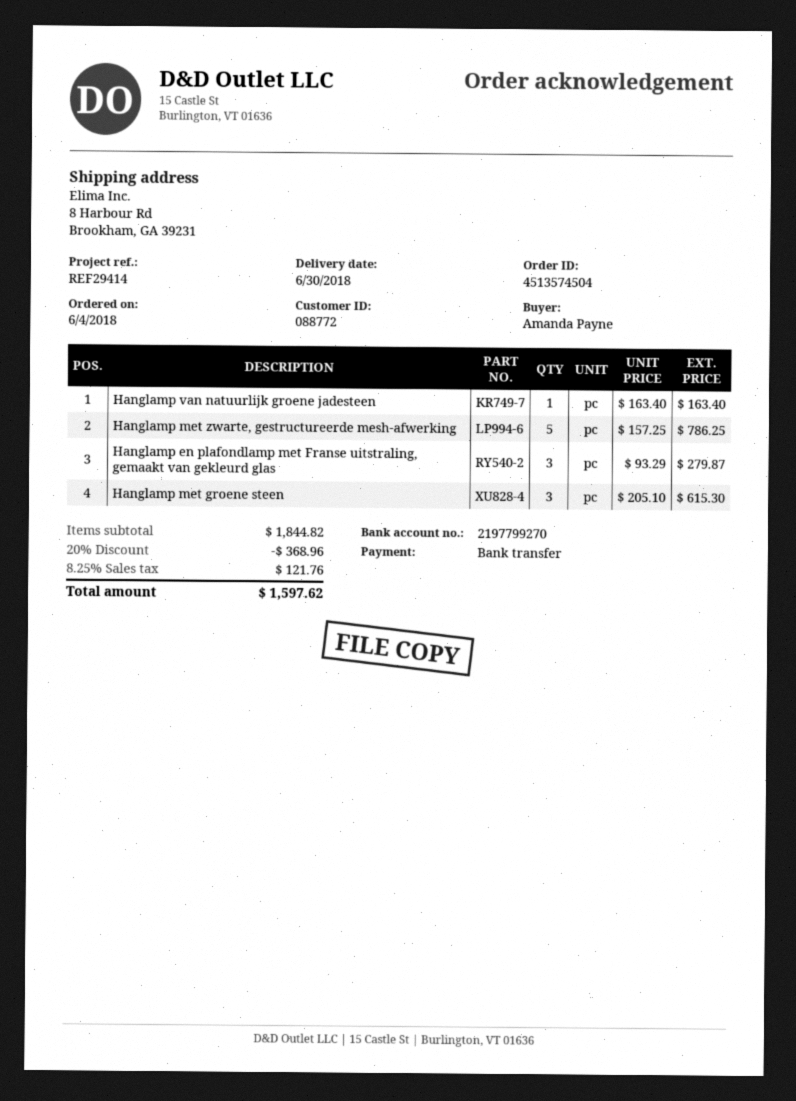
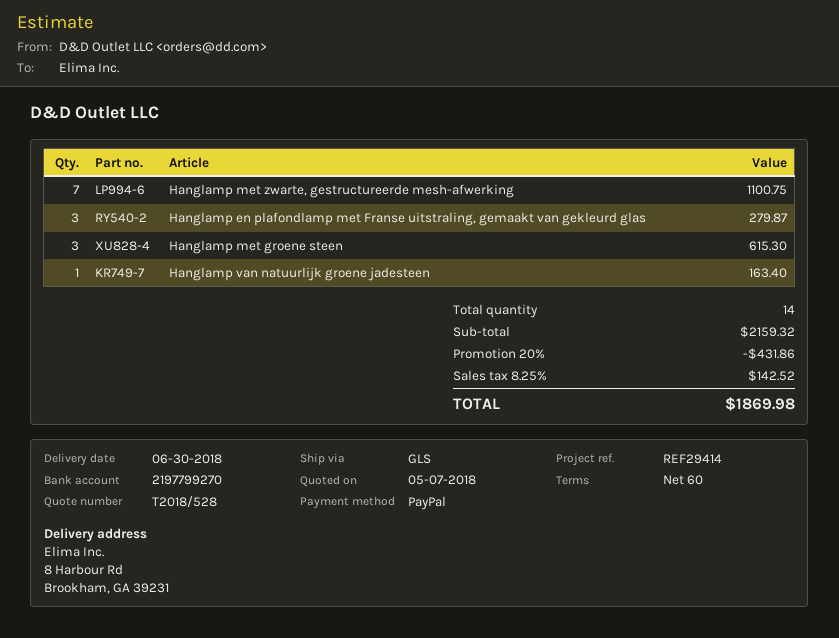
payment method: bank transfer -> PayPal
Hanglamp met zwarte, gestructureerde mesh-afwerking: 5 for 786.25 -> 7 for 1100.75
subtotal: 1844.82 -> 2159.32
discount: 20% = 368.96 -> 20% = 431.86
tax: 8.25% = 121.76 -> 8.25% = 142.52
total: 1597.62 -> 1869.98

